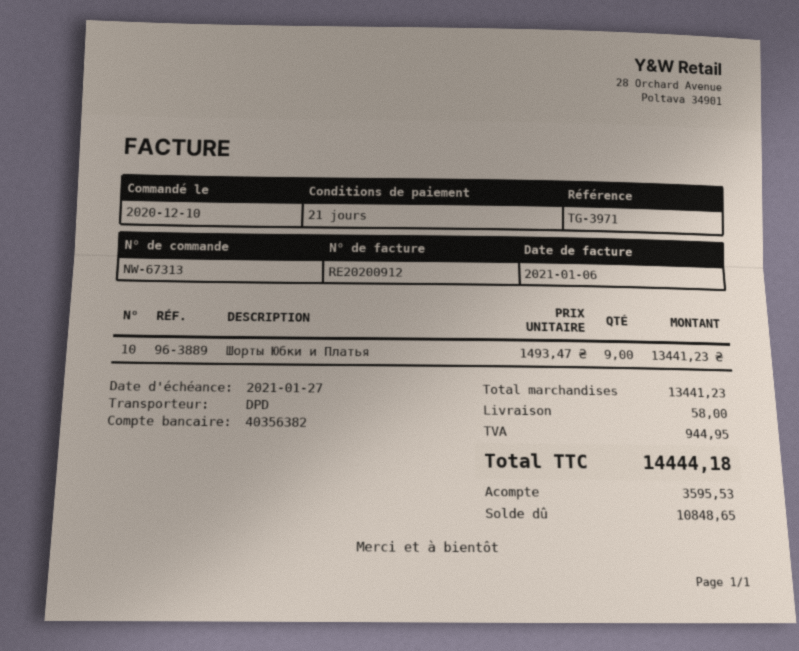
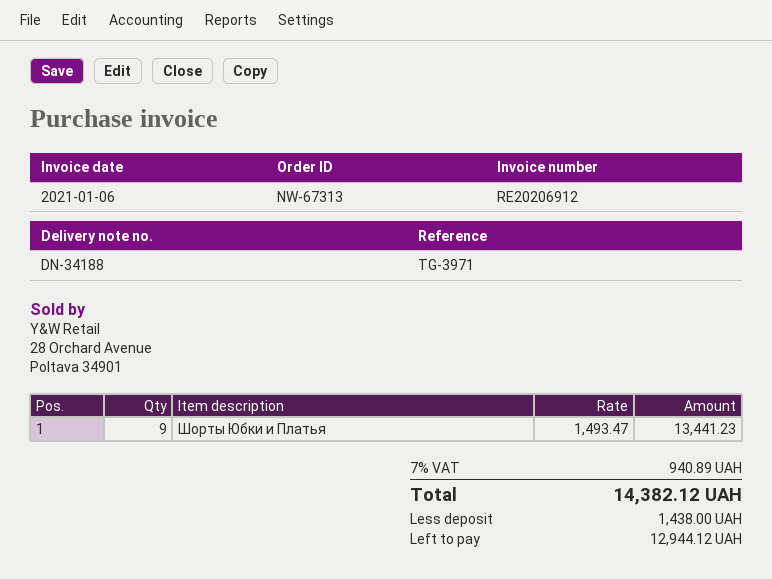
invoice number: RE20200912 -> RE20206912
shipping: 58.00 -> none
tax: 944.95 -> 940.89
total: 14444.18 -> 14382.12
deposit: 3595.53 -> 1438.00
balance: 10848.65 -> 12944.12

